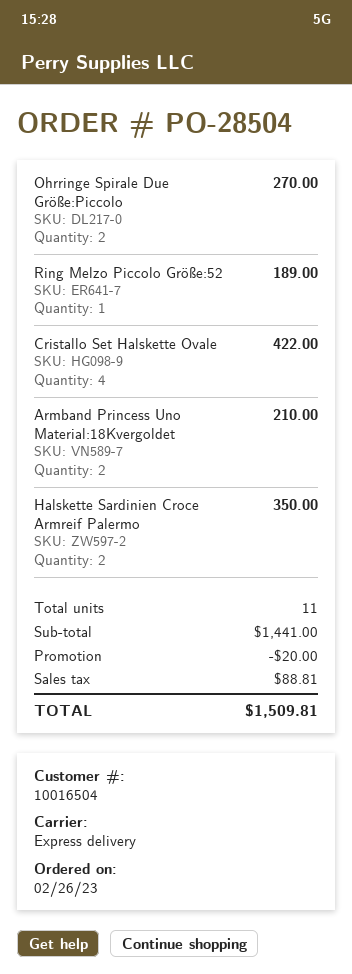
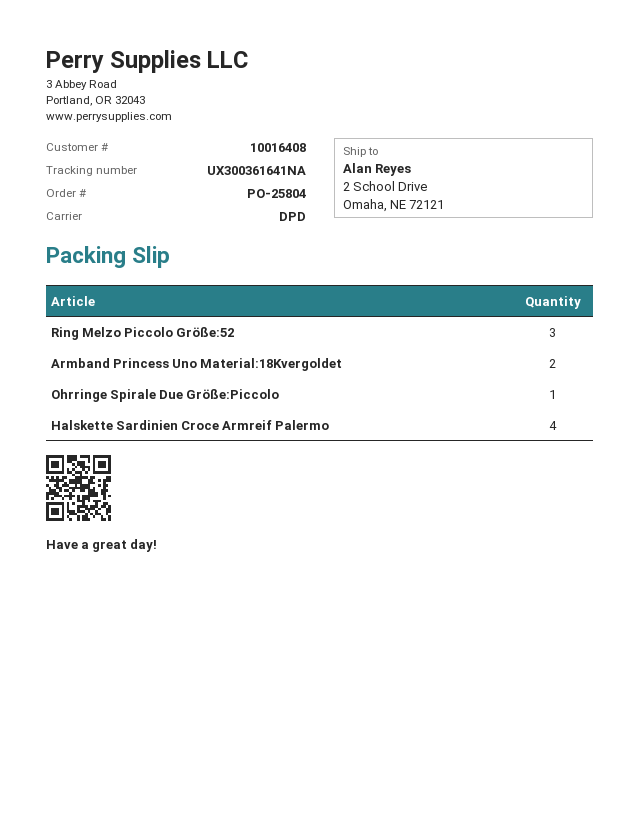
order number: PO-28504 -> PO-25804
customer number: 10016504 -> 10016408
shipping method: express -> DPD
Ohrringe Spirale Due Größe:Piccolo: 2 -> 1
Ring Melzo Piccolo Größe:52: 1 -> 3
Cristallo Set Halskette Ovale: 4 -> none
Halskette Sardinien Croce Armreif Palermo: 2 -> 4

